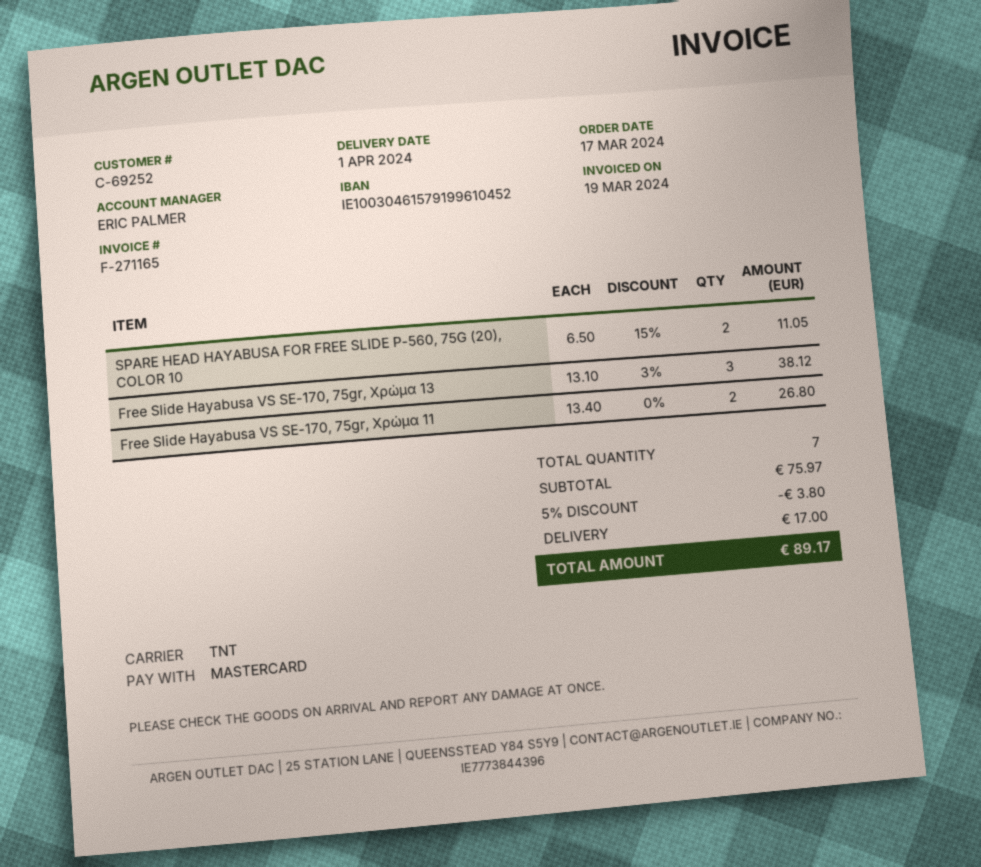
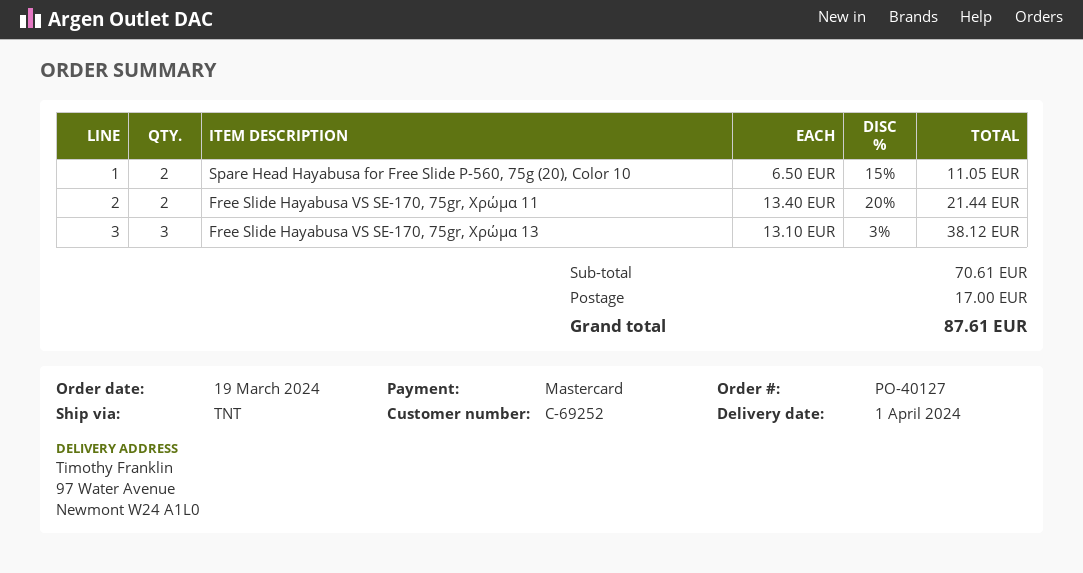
order date: 2024-03-17 -> 2024-03-19
Free Slide Hayabusa VS SE-170, 75gr, Χρώμα 11: 2 x 13.40 = 26.80 -> 2 x 13.40 - 20% = 21.44
subtotal: 75.97 -> 70.61
discount: 5% = 3.80 -> none
total: 89.17 -> 87.61

